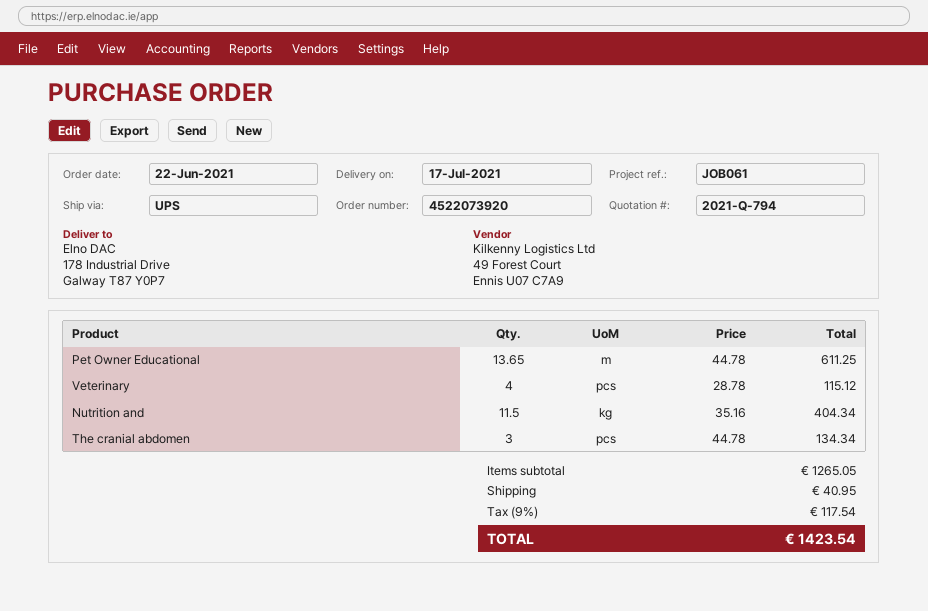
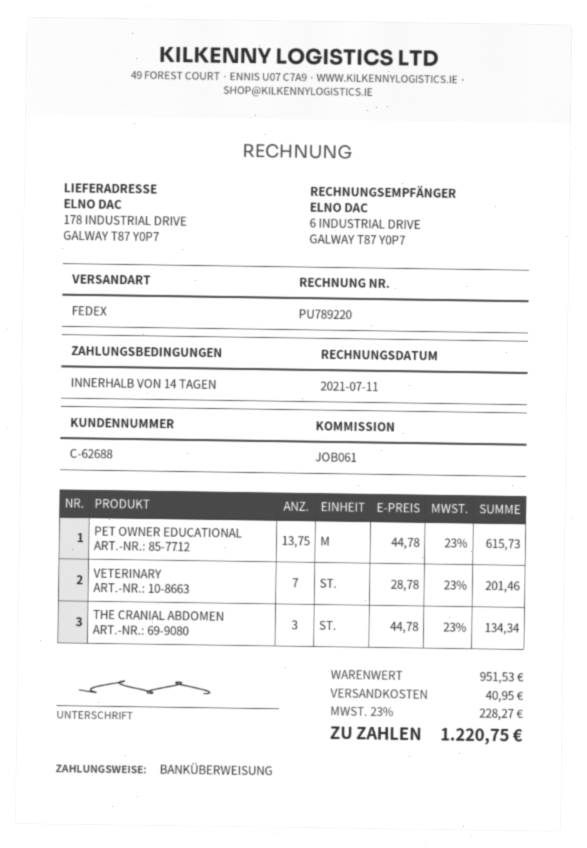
shipping method: UPS -> FedEx
Pet Owner Educational: 13.65 x 44.78 = 611.25 -> 13.75 x 44.78 = 615.73
Veterinary: 4 x 28.78 = 115.12 -> 7 x 28.78 = 201.46
Nutrition and: 11.5 x 35.16 = 404.34 -> none
subtotal: 1265.05 -> 951.53
tax: 9% = 117.54 -> 23% = 228.27
total: 1423.54 -> 1220.75

